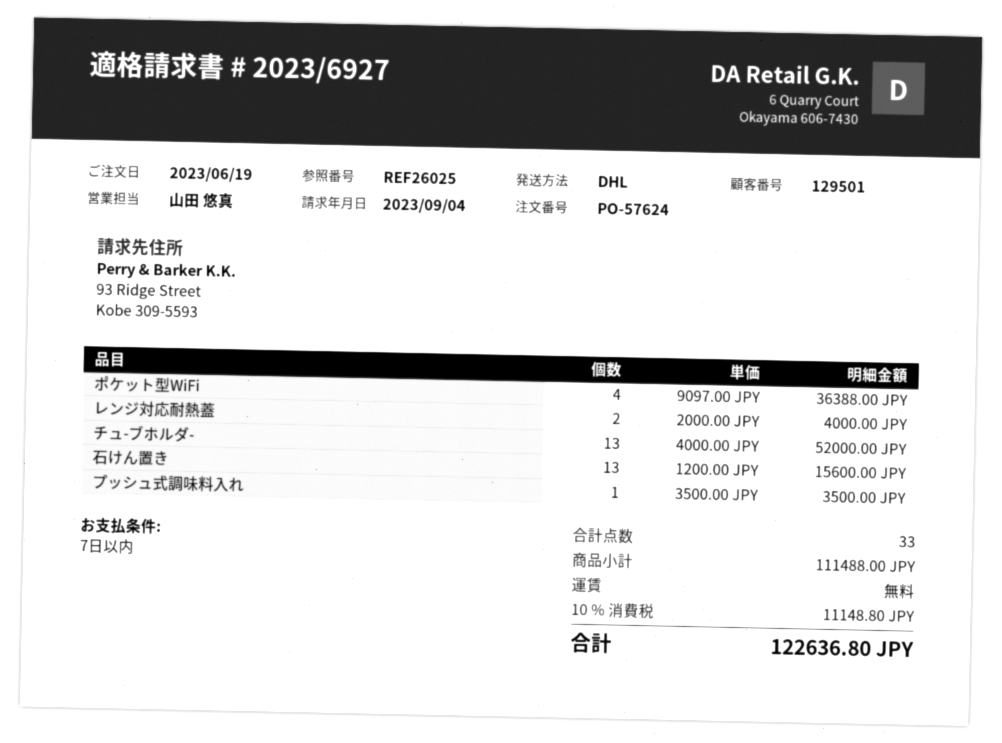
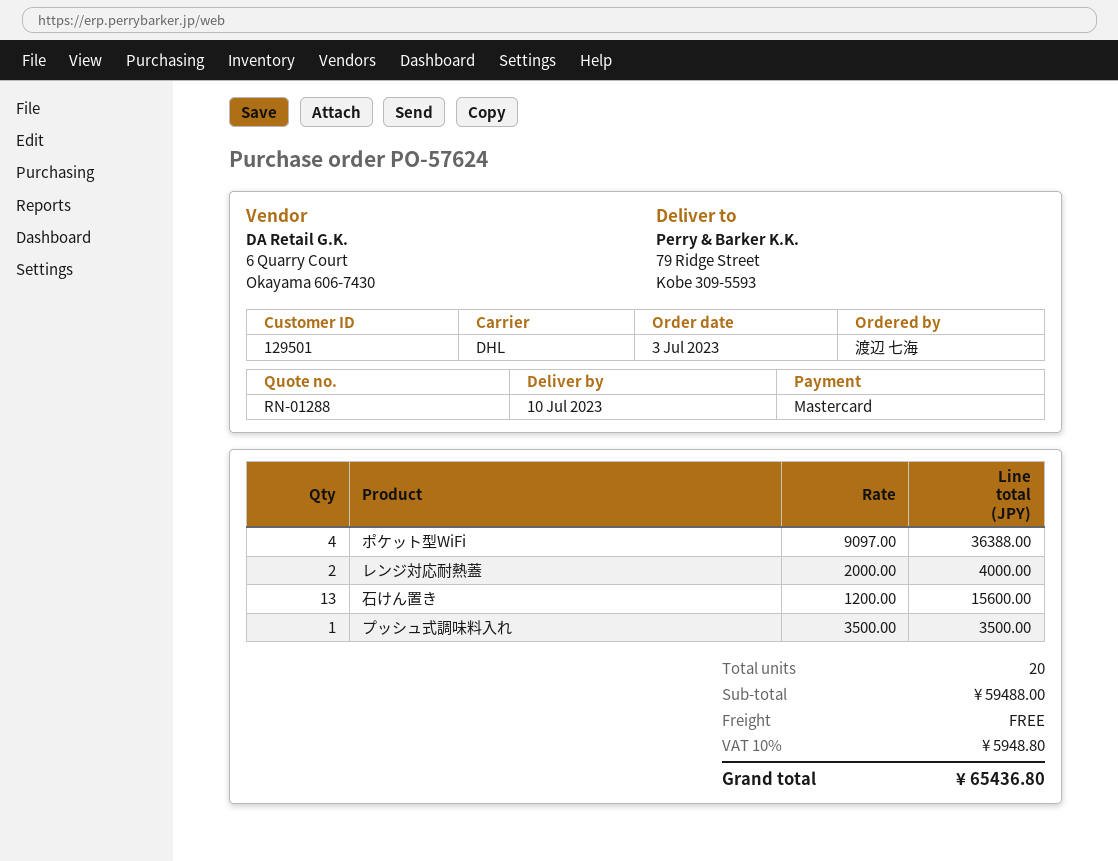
order date: 2023-06-19 -> 2023-07-03
チュ-ブホルダ-: 13 x 4000.00 = 52000.00 -> none
total quantity: 33 -> 20
subtotal: 111488.00 -> 59488.00
tax: 10% = 11148.80 -> 10% = 5948.80
total: 122636.80 -> 65436.80

